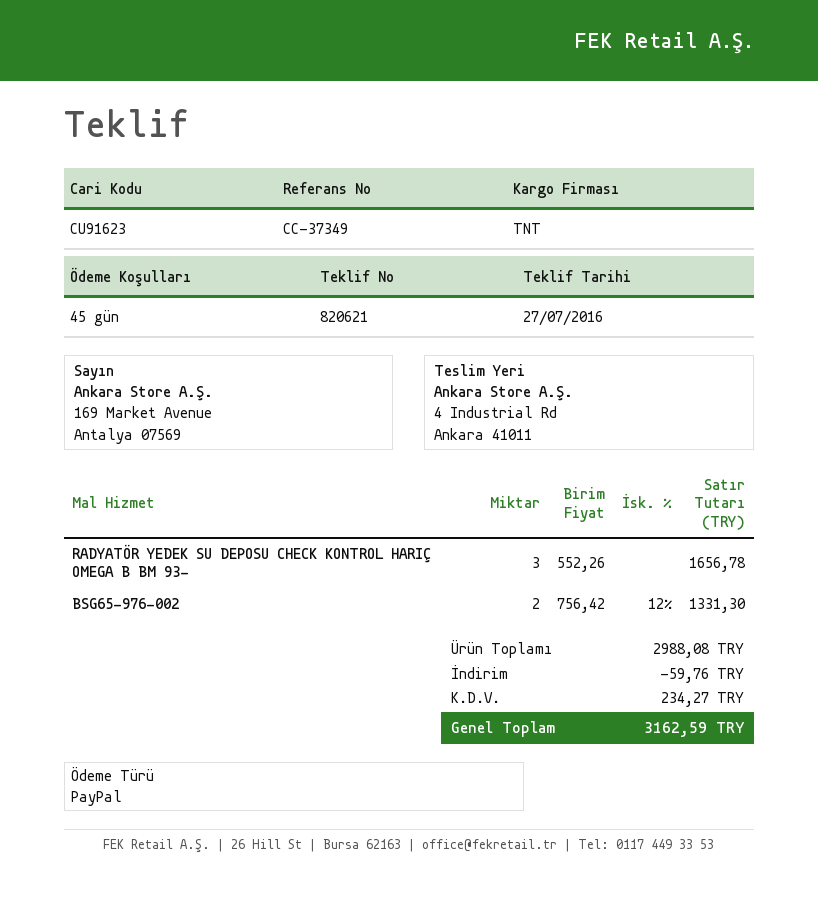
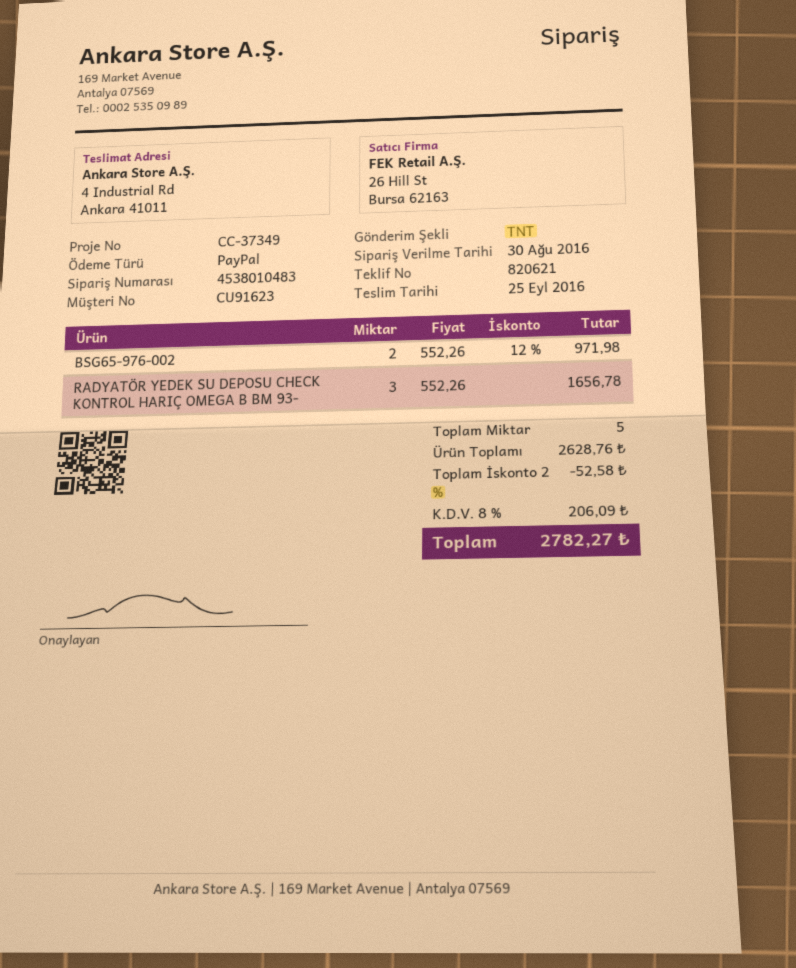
BSG65-976-002: 2 x 756.42 - 12% = 1331.30 -> 2 x 552.26 - 12% = 971.98
subtotal: 2988.08 -> 2628.76
discount: 59.76 -> 52.58
tax: 234.27 -> 206.09
total: 3162.59 -> 2782.27

